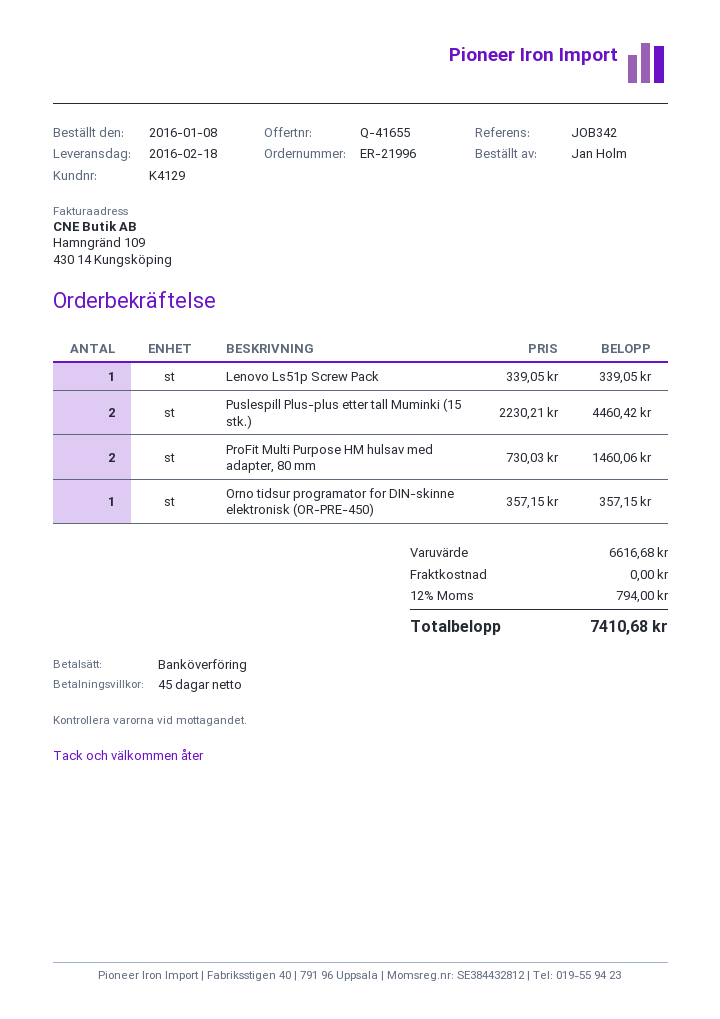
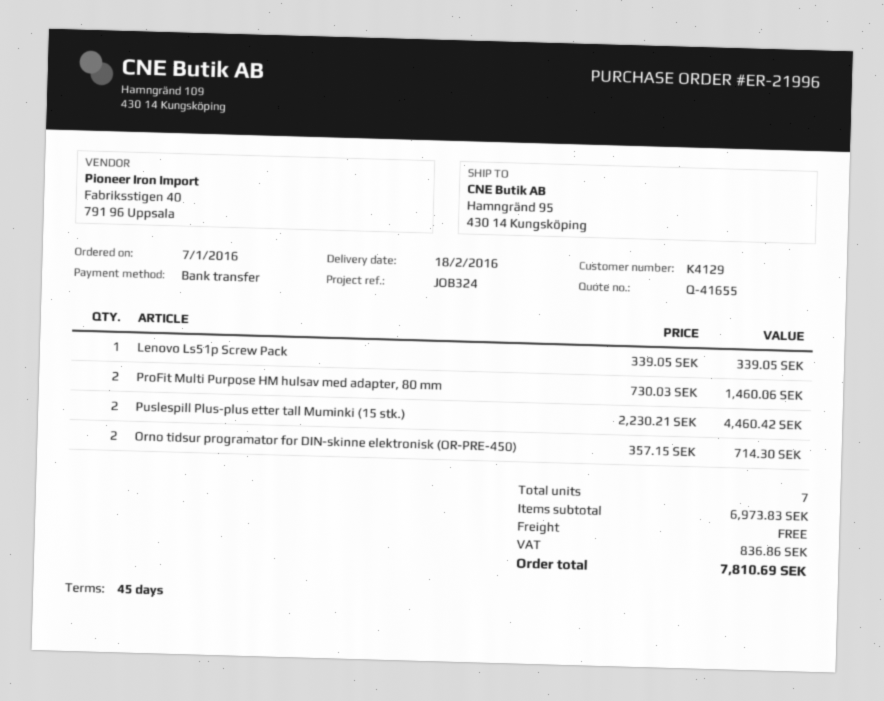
order date: 2016-01-08 -> 2016-01-07
reference: JOB342 -> JOB324
Orno tidsur programator for DIN-skinne elektronisk (OR-PRE-450): 1 x 357.15 = 357.15 -> 2 x 357.15 = 714.30
subtotal: 6616.68 -> 6973.83
tax: 794.00 -> 836.86
total: 7410.68 -> 7810.69

